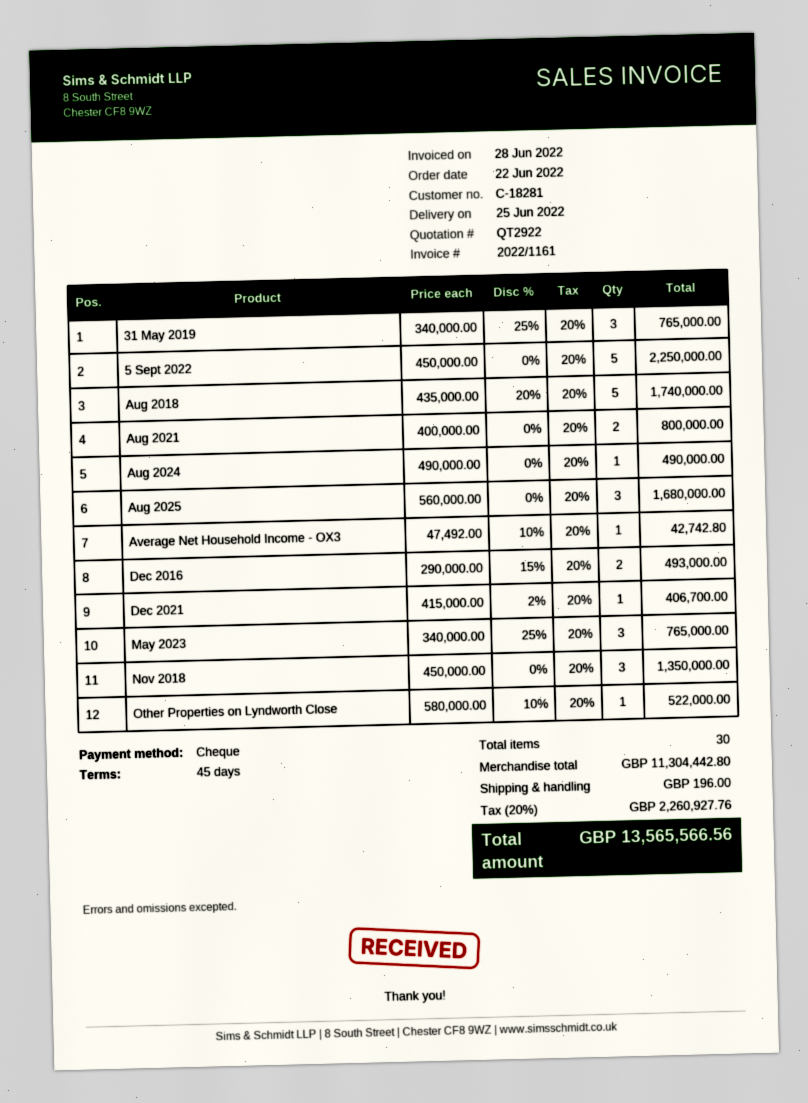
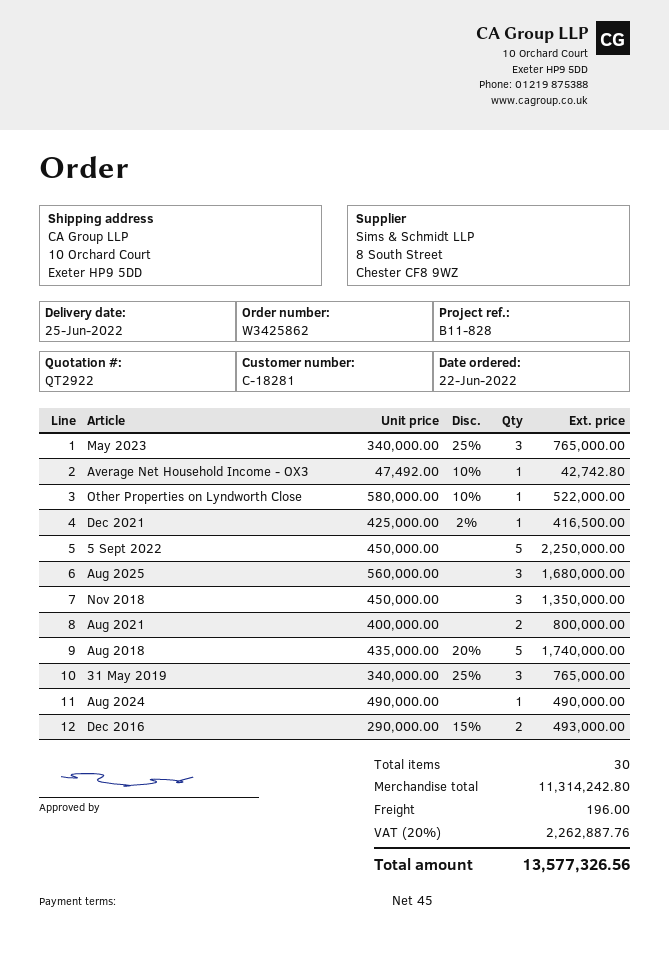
Dec 2021: 1 x 415000.00 - 2% = 406700.00 -> 1 x 425000.00 - 2% = 416500.00
subtotal: 11304442.80 -> 11314242.80
tax: 20% = 2260927.76 -> 20% = 2262887.76
total: 13565566.56 -> 13577326.56

